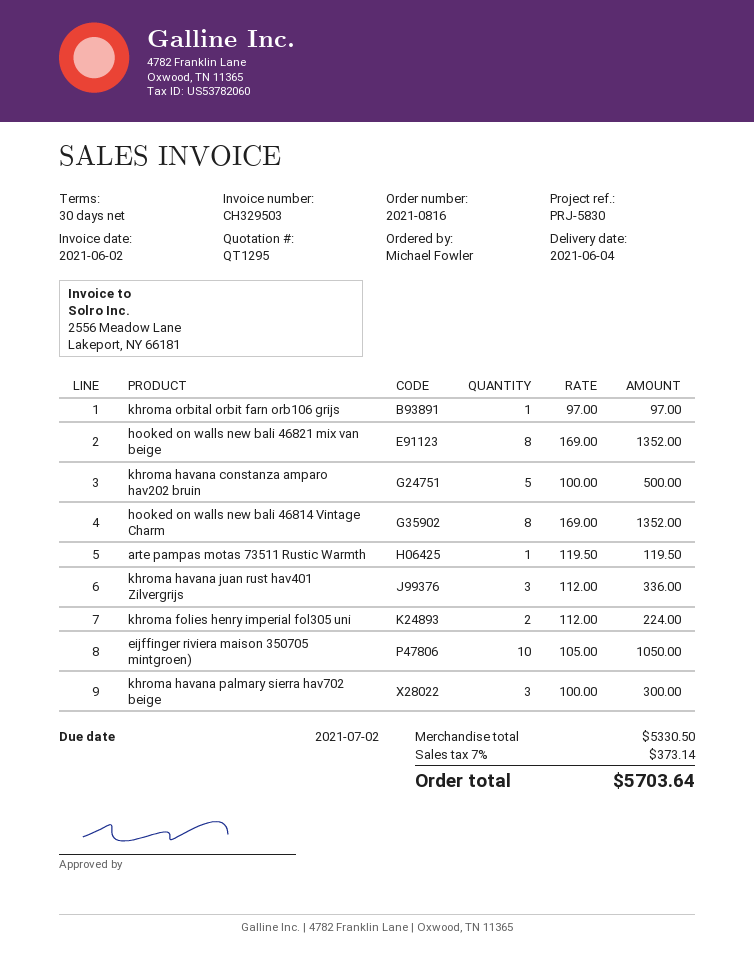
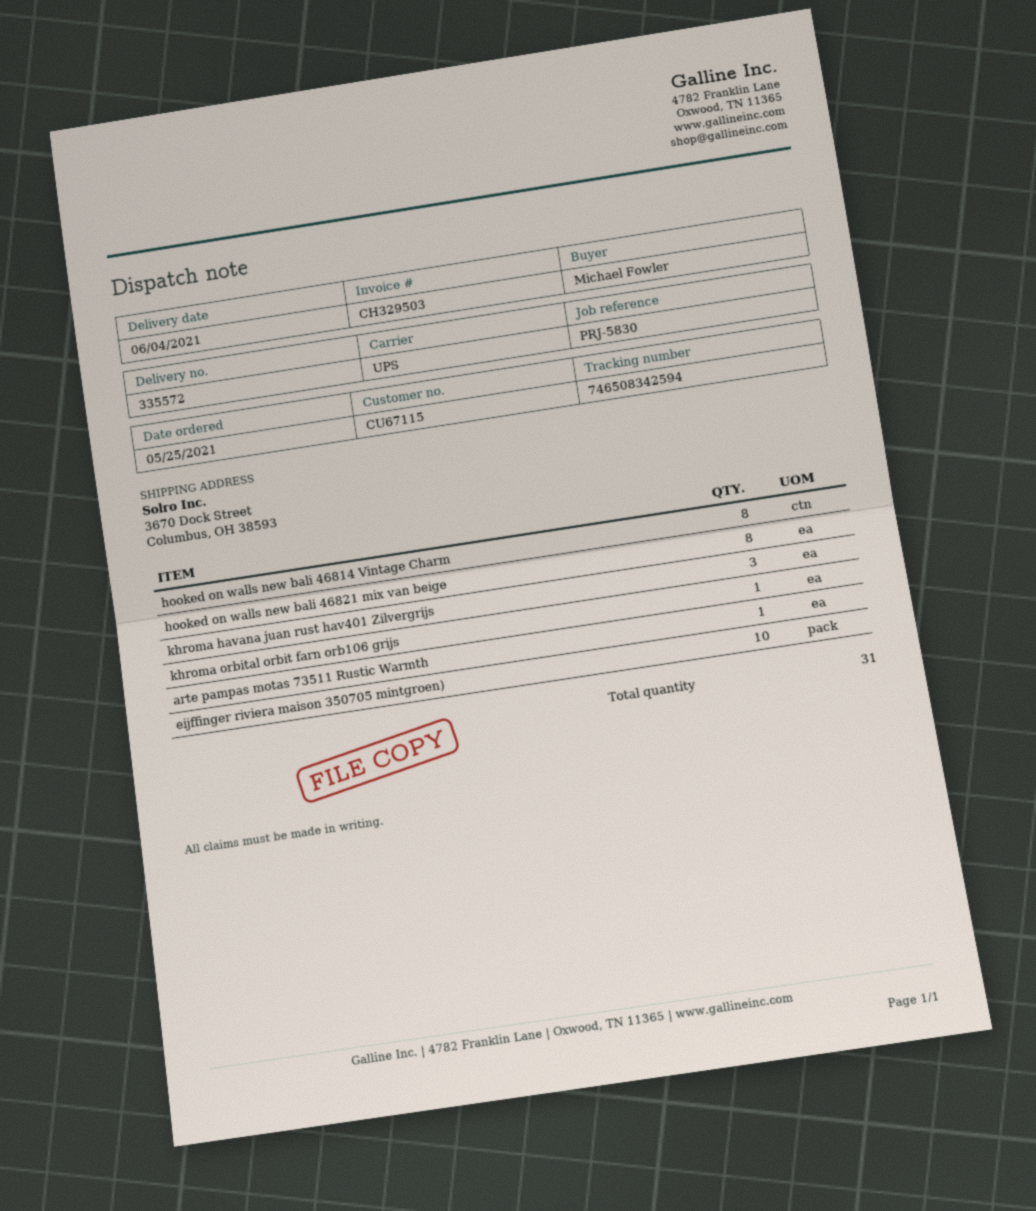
khroma havana constanza amparo hav202 bruin: 5 -> none
khroma folies henry imperial fol305 uni: 2 -> none
khroma havana palmary sierra hav702 beige: 3 -> none

